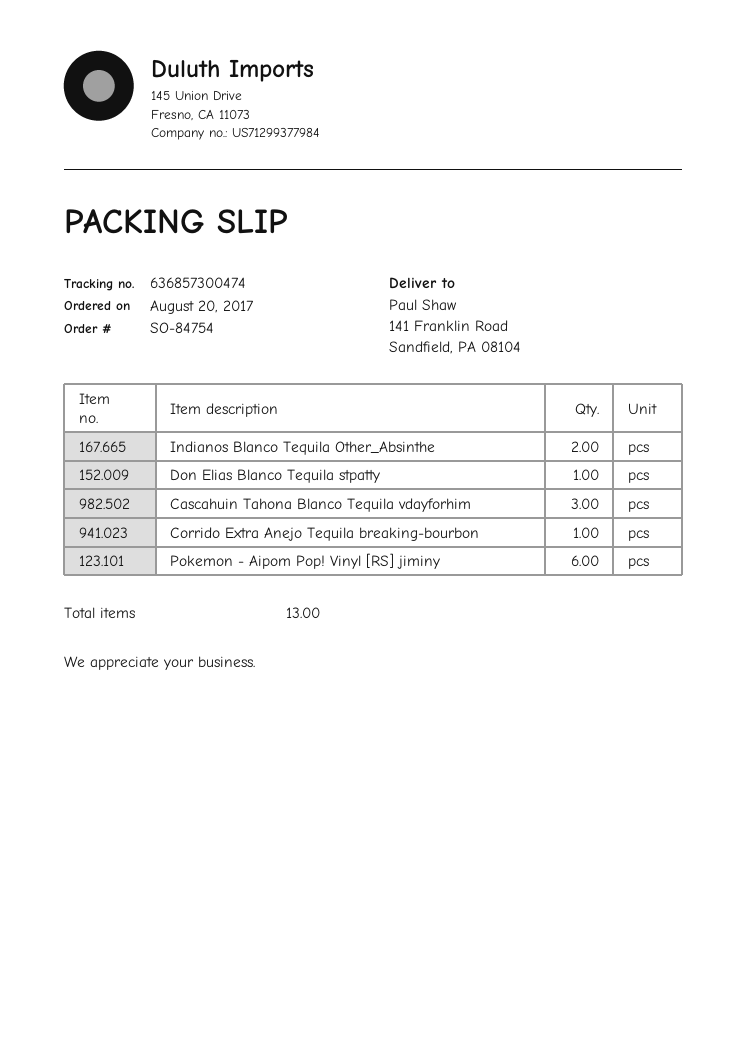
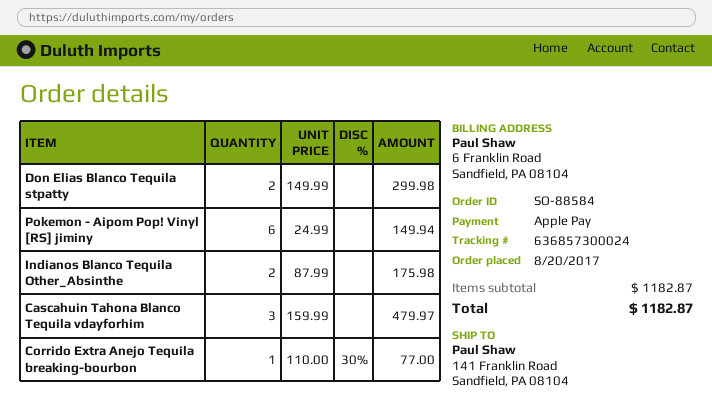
order number: SO-84754 -> SO-88584
tracking number: 636857300474 -> 636857300024
Don Elias Blanco Tequila stpatty: 1 -> 2

